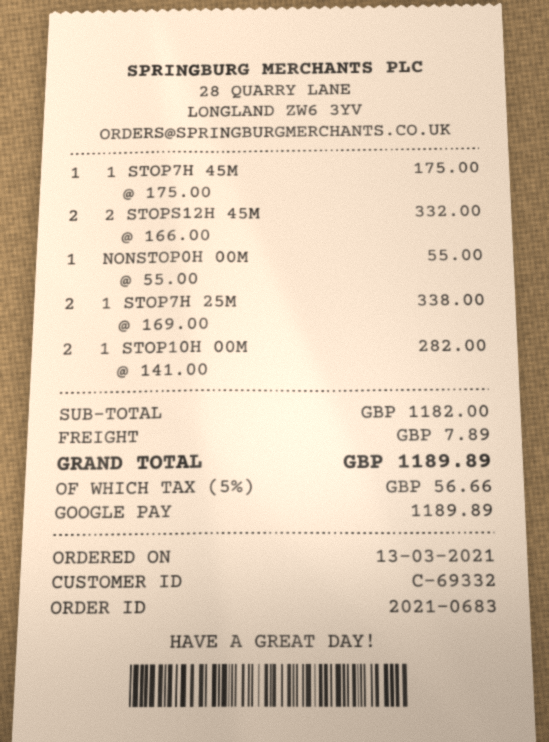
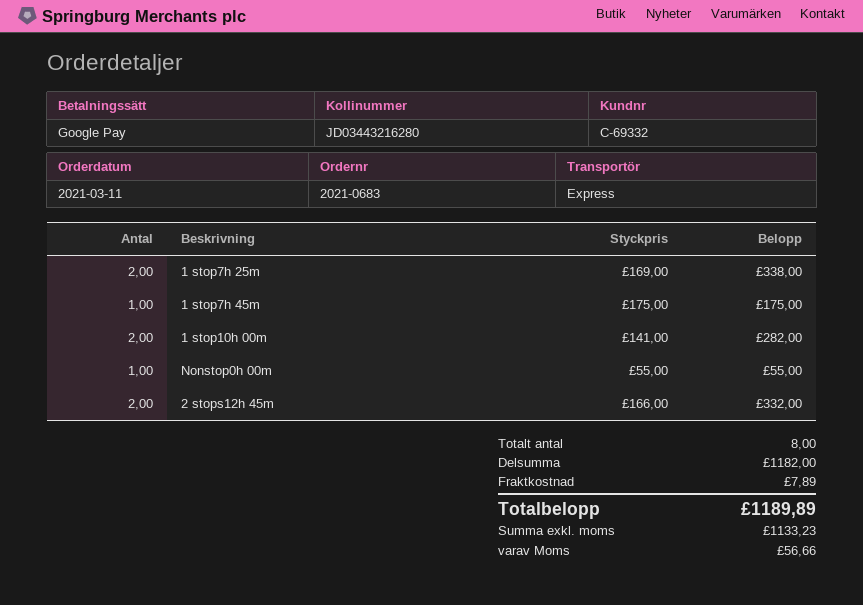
order date: 2021-03-13 -> 2021-03-11

